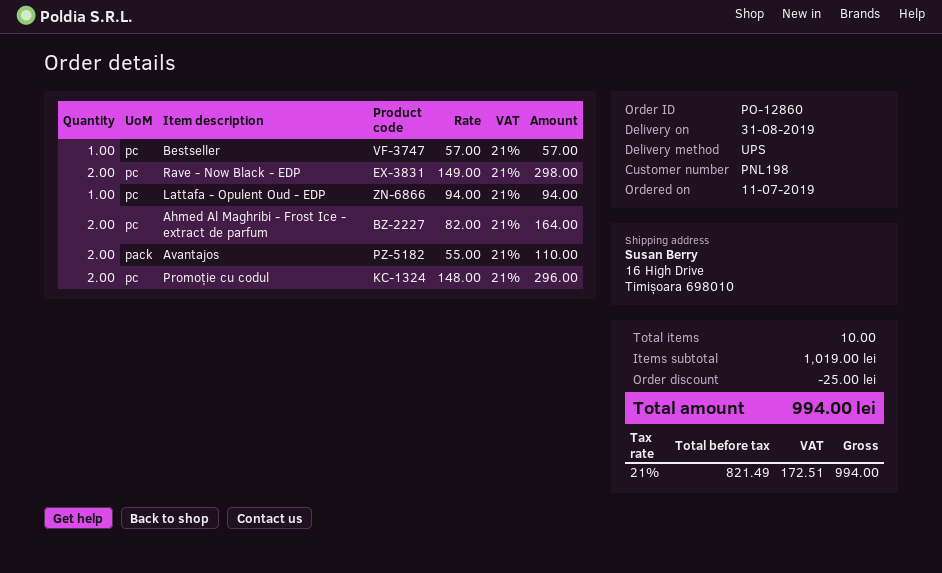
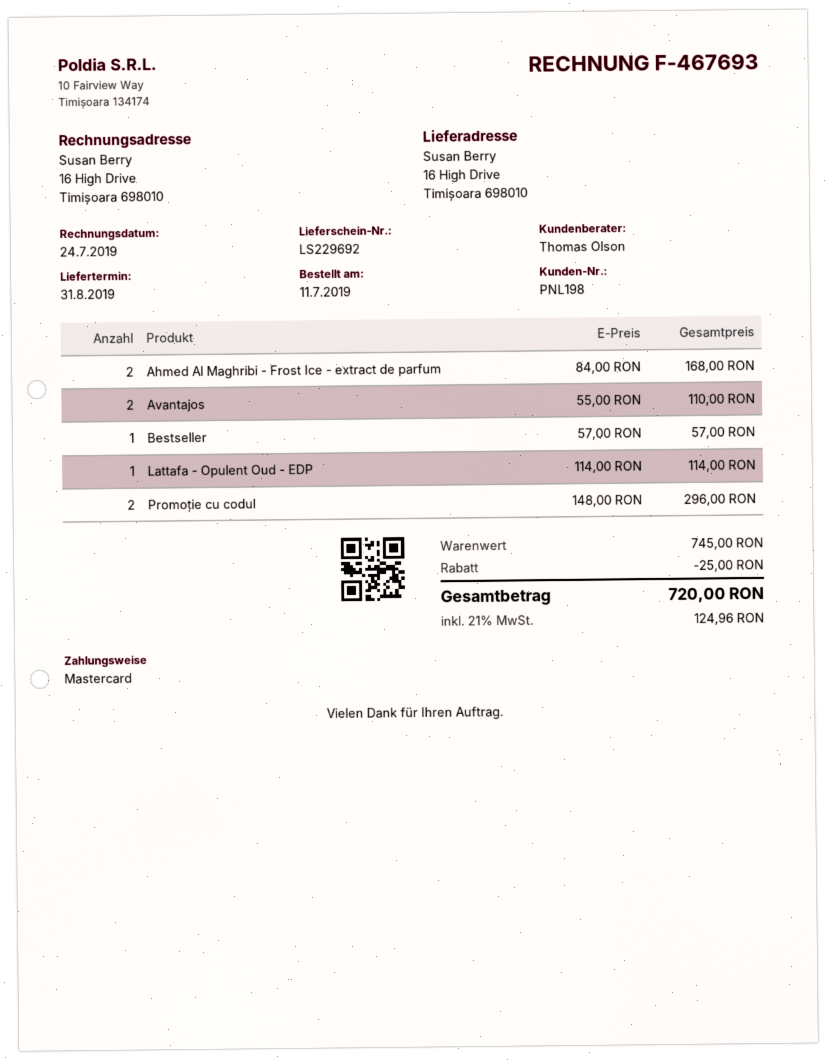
Rave - Now Black - EDP: 2 x 149.00 = 298.00 -> none
Lattafa - Opulent Oud - EDP: 1 x 94.00 = 94.00 -> 1 x 114.00 = 114.00
Ahmed Al Maghribi - Frost Ice - extract de parfum: 2 x 82.00 = 164.00 -> 2 x 84.00 = 168.00
subtotal: 1019.00 -> 745.00
tax: 21% = 172.51 -> 21% = 124.96
total: 994.00 -> 720.00

